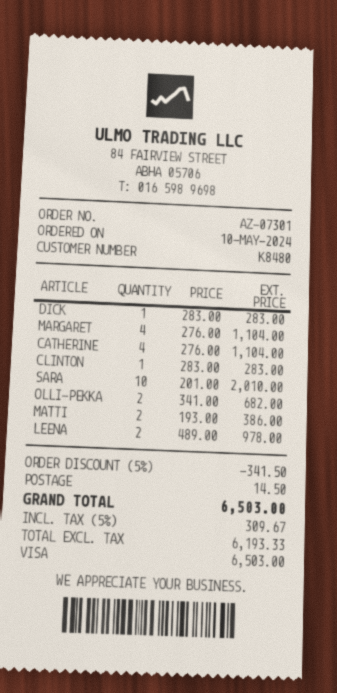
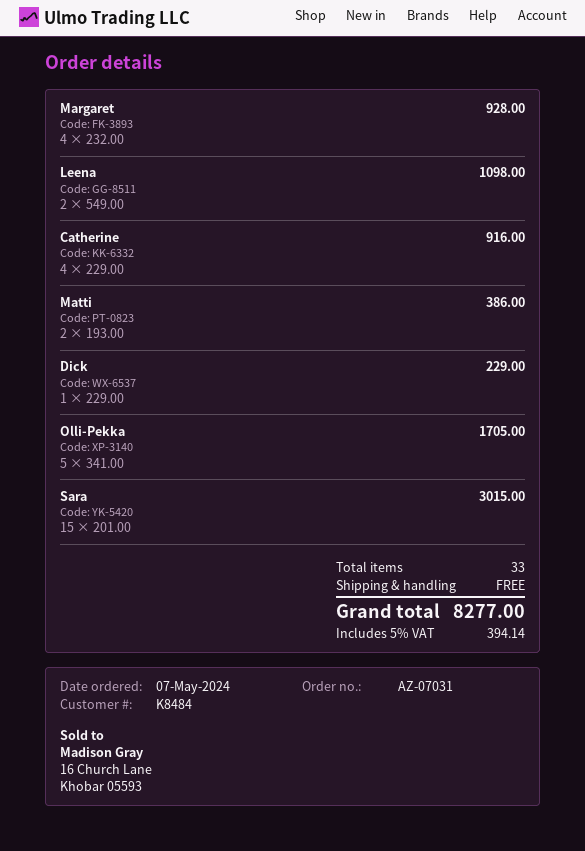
order number: AZ-07301 -> AZ-07031
order date: 2024-05-10 -> 2024-05-07
customer number: K8480 -> K8484
DICK: 1 x 283.00 = 283.00 -> 1 x 229.00 = 229.00
MARGARET: 4 x 276.00 = 1104.00 -> 4 x 232.00 = 928.00
CATHERINE: 4 x 276.00 = 1104.00 -> 4 x 229.00 = 916.00
CLINTON: 1 x 283.00 = 283.00 -> none
SARA: 10 x 201.00 = 2010.00 -> 15 x 201.00 = 3015.00
OLLI-PEKKA: 2 x 341.00 = 682.00 -> 5 x 341.00 = 1705.00
LEENA: 2 x 489.00 = 978.00 -> 2 x 549.00 = 1098.00
discount: 5% = 341.50 -> none
shipping: 14.50 -> 0.00
tax: 5% = 309.67 -> 5% = 394.14
total: 6503.00 -> 8277.00

